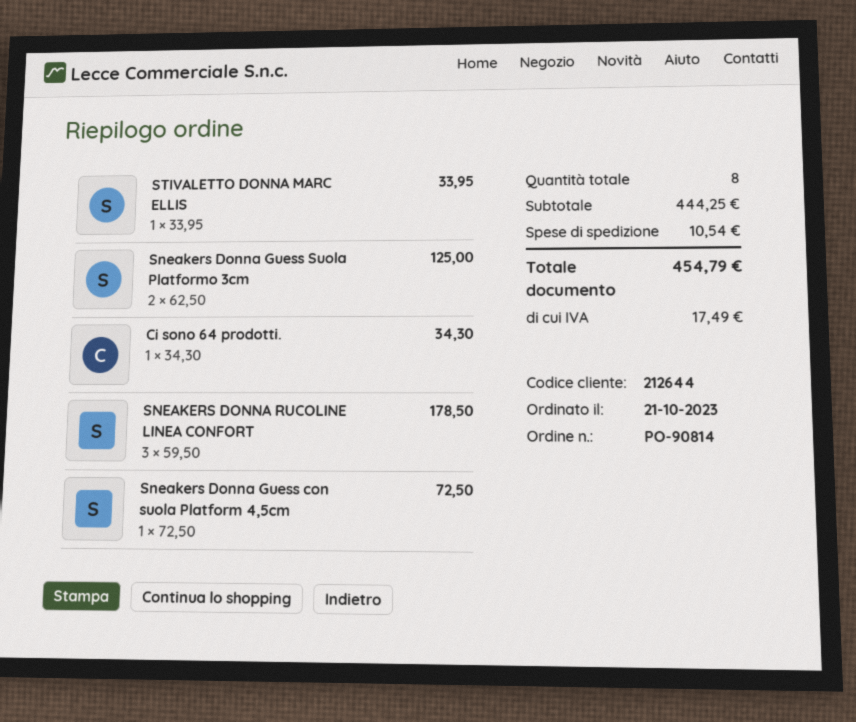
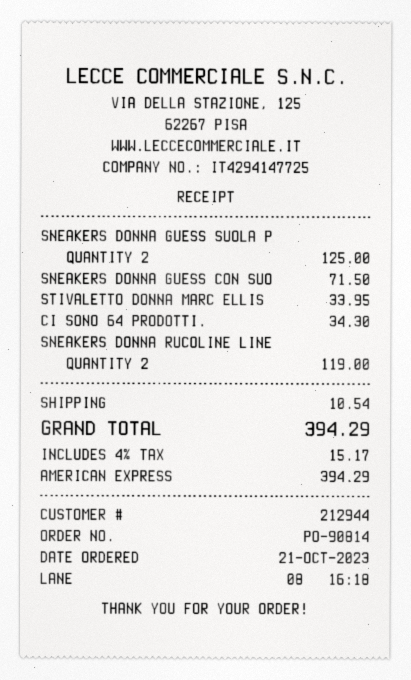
customer number: 212644 -> 212944
SNEAKERS DONNA RUCOLINE LINEA CONFORT: 3 for 178.50 -> 2 for 119.00
Sneakers Donna Guess con suola Platform 4,5cm: 1 for 72.50 -> 1 for 71.50
tax: 17.49 -> 15.17
total: 454.79 -> 394.29

